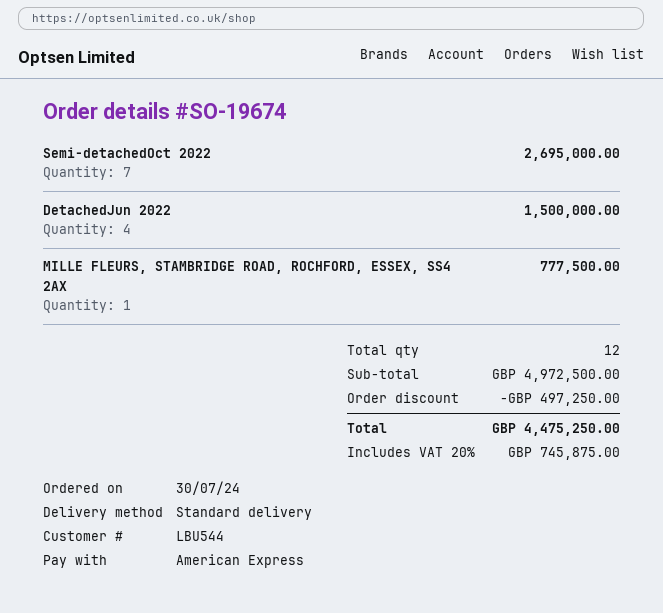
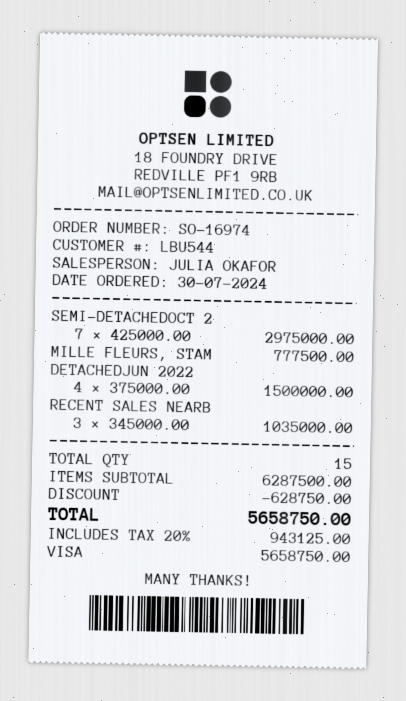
order number: SO-19674 -> SO-16974
payment method: American Express -> Visa
Semi-detachedOct 2022: 7 for 2695000.00 -> 7 for 2975000.00
RECENT SALES NEARB: none -> 3 for 1035000.00
total quantity: 12 -> 15
subtotal: 4972500.00 -> 6287500.00
discount: 497250.00 -> 628750.00
tax: 20% = 745875.00 -> 20% = 943125.00
total: 4475250.00 -> 5658750.00

